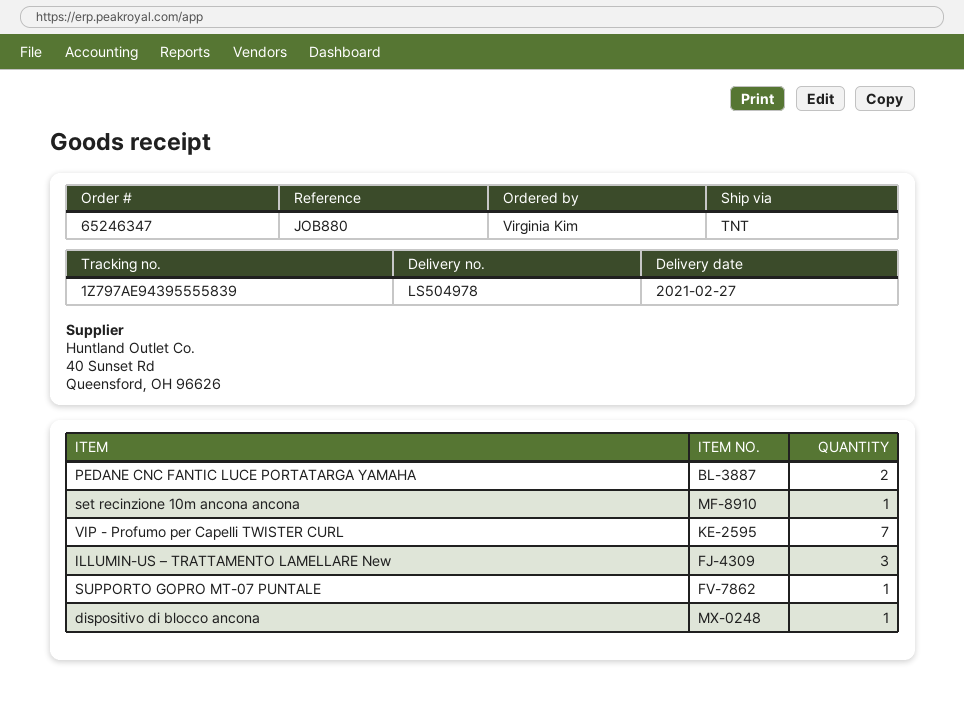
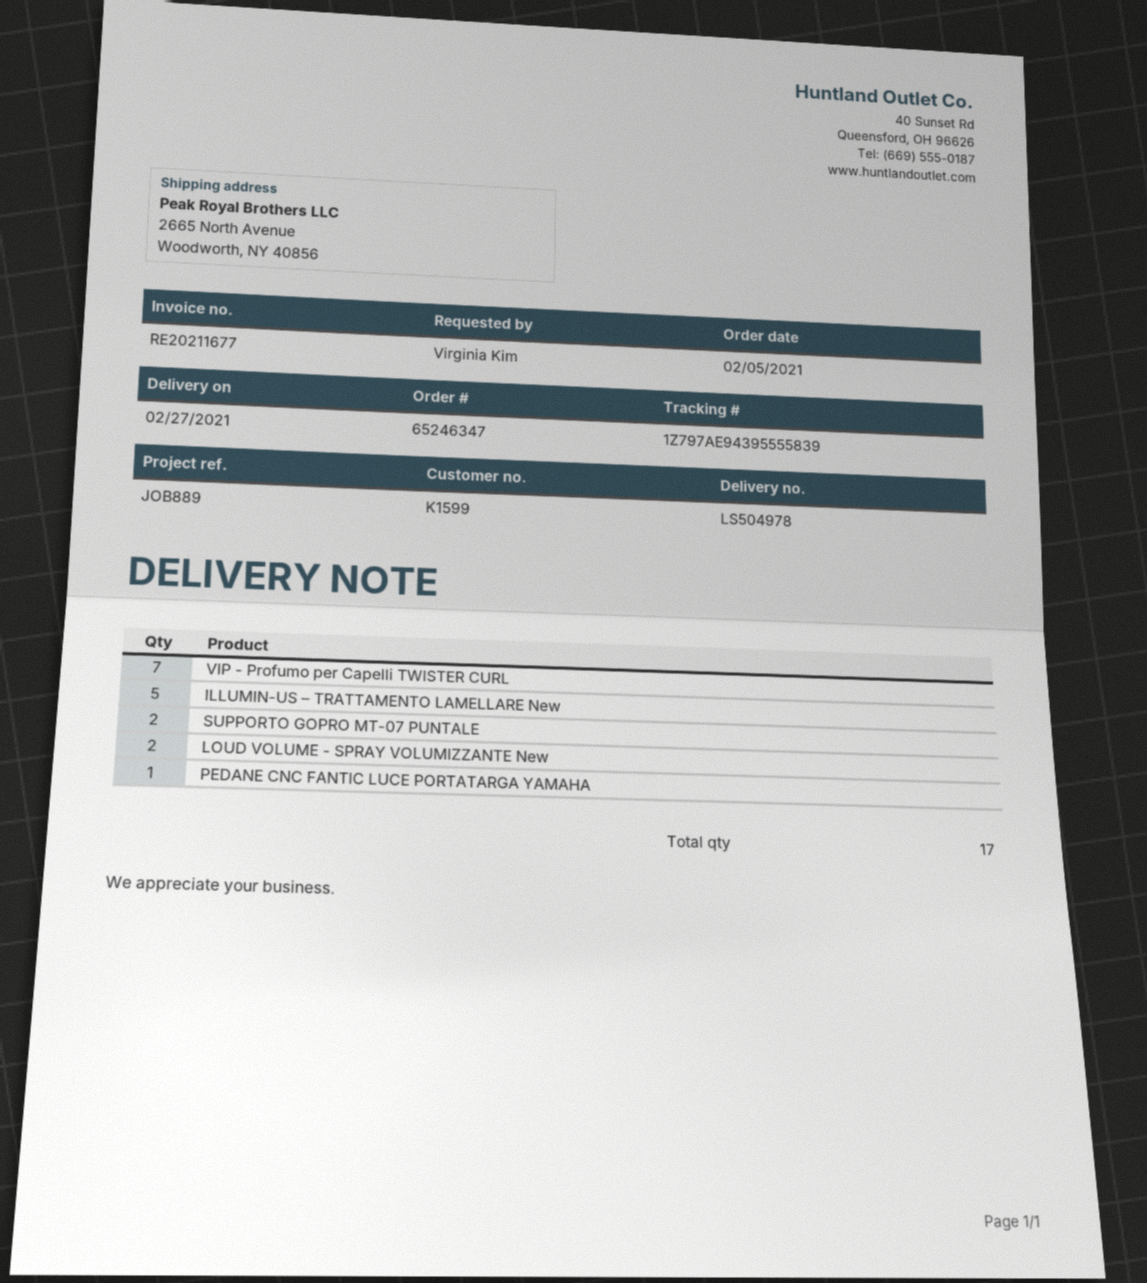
reference: JOB880 -> JOB889
PEDANE CNC FANTIC LUCE PORTATARGA YAMAHA: 2 -> 1
set recinzione 10m ancona ancona: 1 -> none
ILLUMIN-US – TRATTAMENTO LAMELLARE New: 3 -> 5
SUPPORTO GOPRO MT-07 PUNTALE: 1 -> 2
dispositivo di blocco ancona: 1 -> none
LOUD VOLUME - SPRAY VOLUMIZZANTE New: none -> 2

